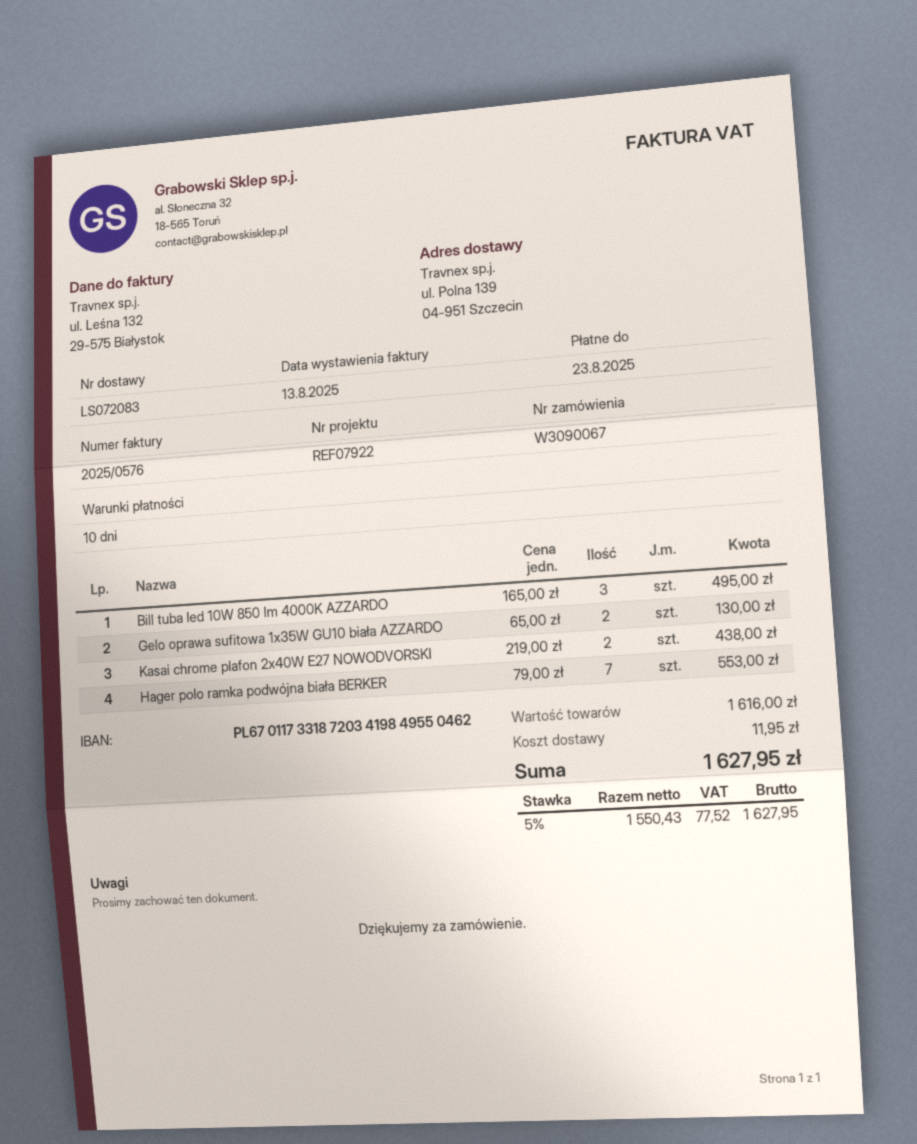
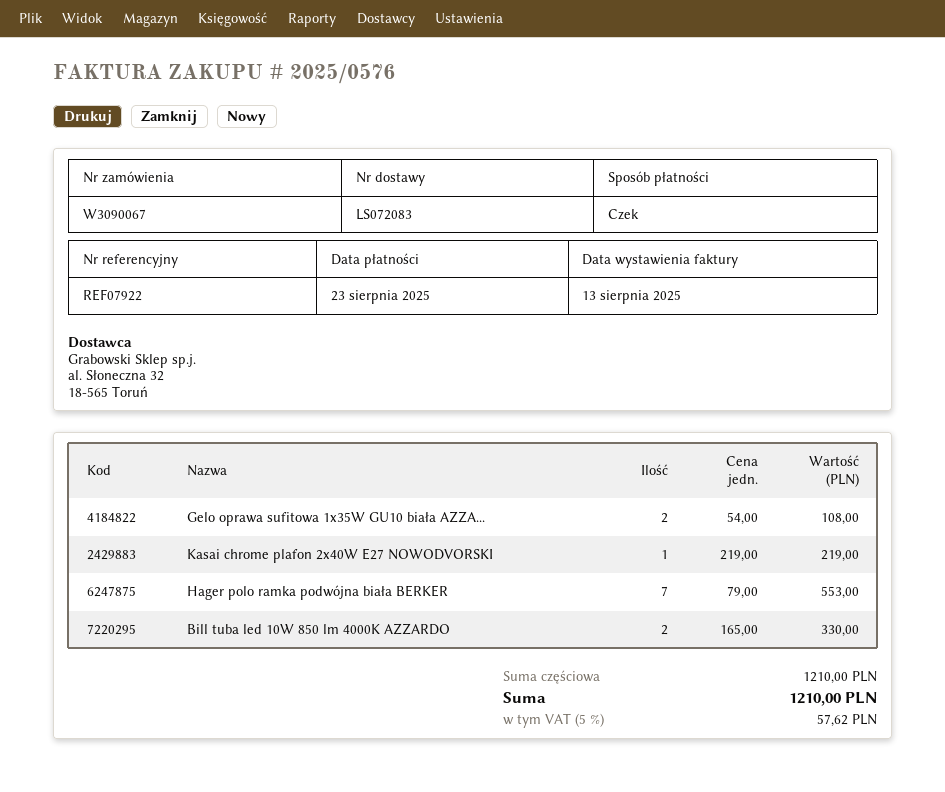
Bill tuba led 10W 850 lm 4000K AZZARDO: 3 x 165.00 = 495.00 -> 2 x 165.00 = 330.00
Gelo oprawa sufitowa 1x35W GU10 biała AZZARDO: 2 x 65.00 = 130.00 -> 2 x 54.00 = 108.00
Kasai chrome plafon 2x40W E27 NOWODVORSKI: 2 x 219.00 = 438.00 -> 1 x 219.00 = 219.00
subtotal: 1616.00 -> 1210.00
shipping: 11.95 -> none
tax: 5% = 77.52 -> 5% = 57.62
total: 1627.95 -> 1210.00

